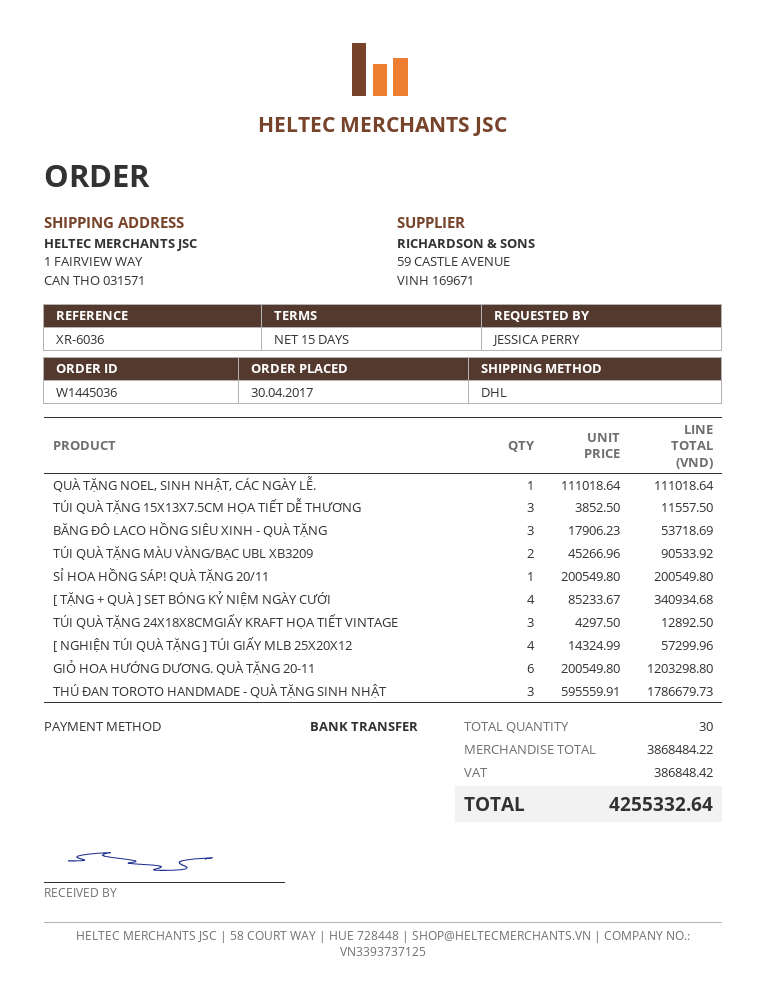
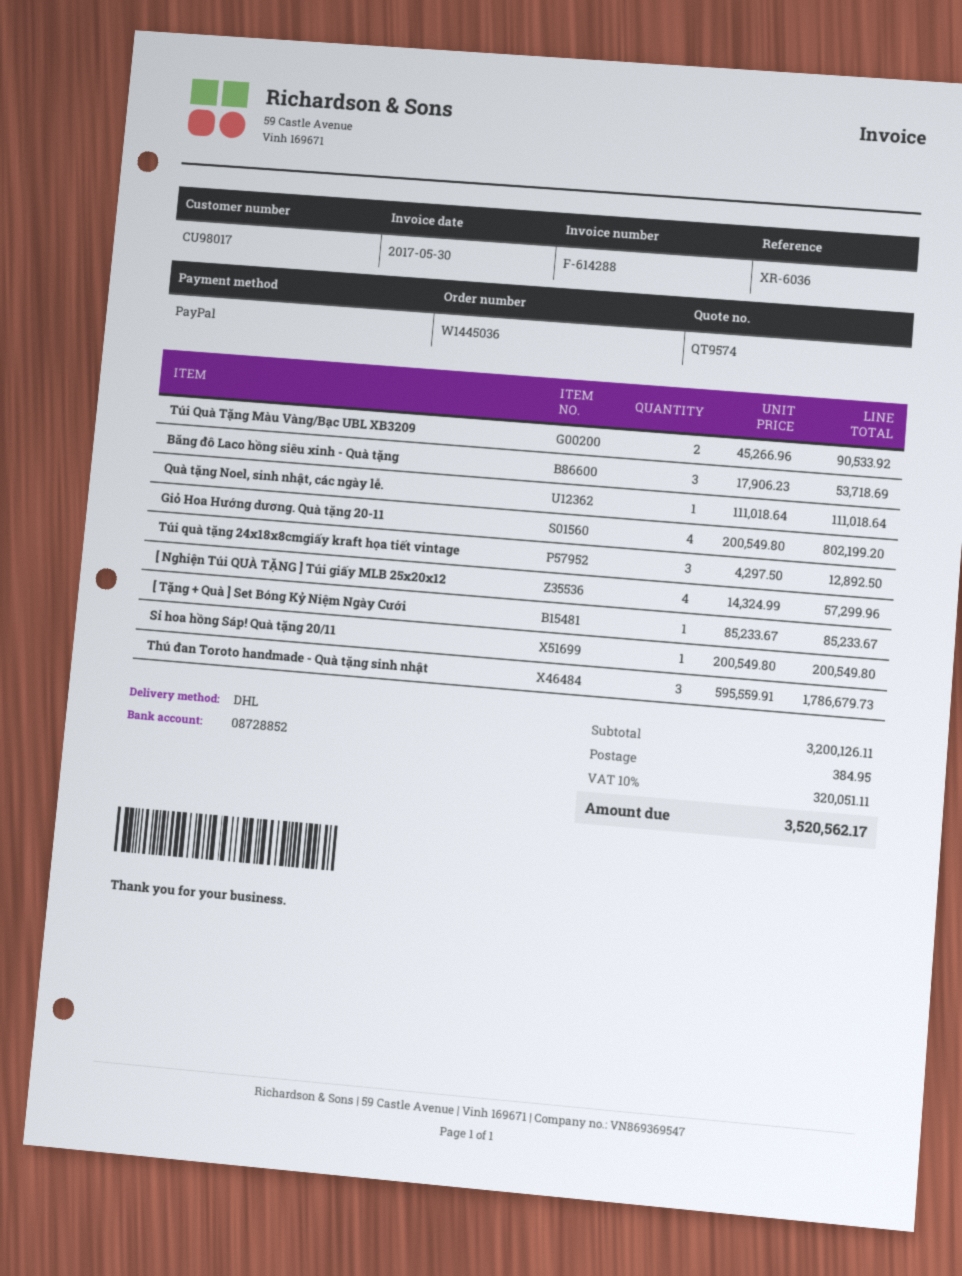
payment method: bank transfer -> PayPal
TÚI QUÀ TẶNG 15X13X7.5CM HỌA TIẾT DỄ THƯƠNG: 3 x 3852.50 = 11557.50 -> none
[ TẶNG + QUÀ ] SET BÓNG KỶ NIỆM NGÀY CƯỚI: 4 x 85233.67 = 340934.68 -> 1 x 85233.67 = 85233.67
GIỎ HOA HƯỚNG DƯƠNG. QUÀ TẶNG 20-11: 6 x 200549.80 = 1203298.80 -> 4 x 200549.80 = 802199.20
subtotal: 3868484.22 -> 3200126.11
shipping: none -> 384.95
tax: 386848.42 -> 320051.11
total: 4255332.64 -> 3520562.17

